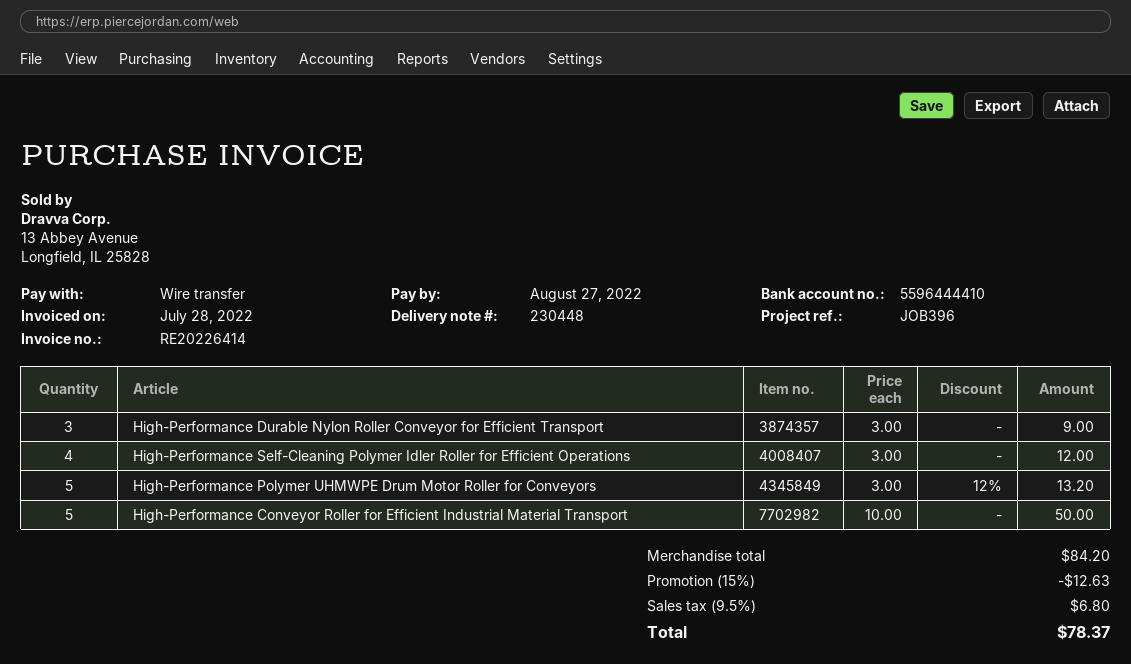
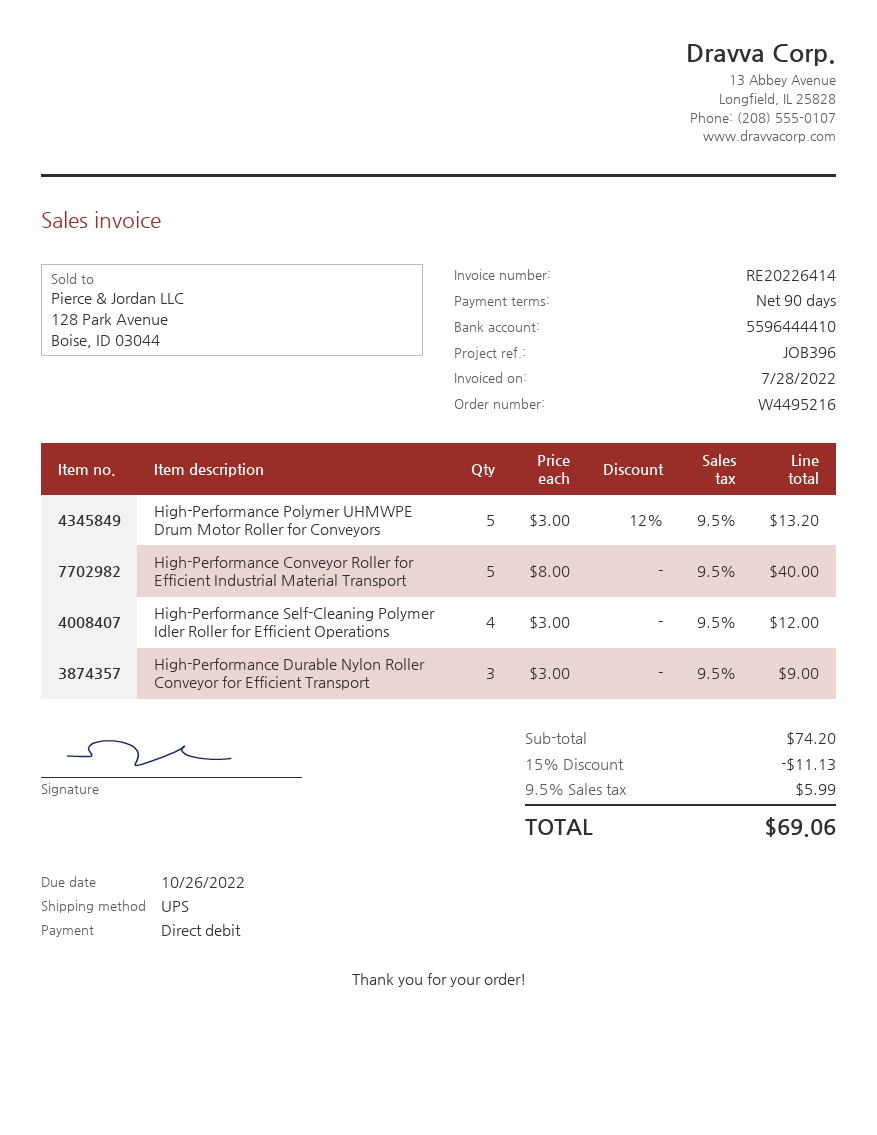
due date: 2022-08-27 -> 2022-10-26
payment method: bank transfer -> direct debit
High-Performance Conveyor Roller for Efficient Industrial Material Transport: 5 x 10.00 = 50.00 -> 5 x 8.00 = 40.00
subtotal: 84.20 -> 74.20
discount: 15% = 12.63 -> 15% = 11.13
tax: 9.5% = 6.80 -> 9.5% = 5.99
total: 78.37 -> 69.06

